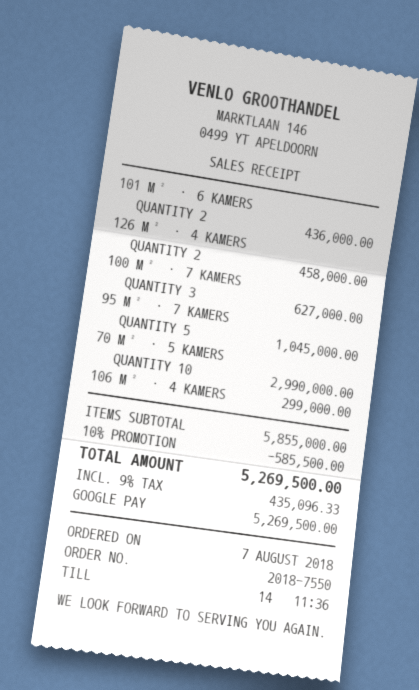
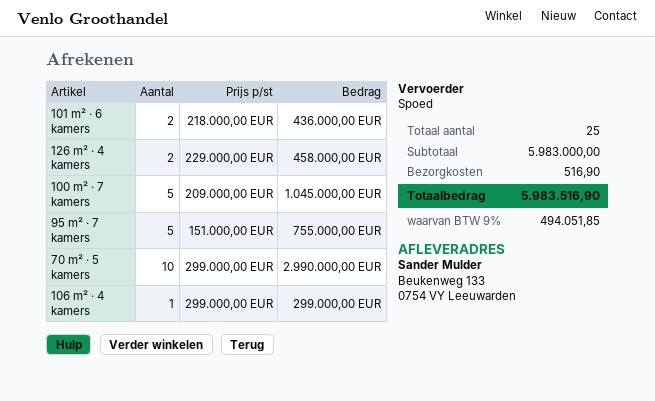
100 M² · 7 KAMERS: 3 for 627000.00 -> 5 for 1045000.00
95 M² · 7 KAMERS: 5 for 1045000.00 -> 5 for 755000.00
subtotal: 5855000.00 -> 5983000.00
discount: 10% = 585500.00 -> none
shipping: none -> 516.90
tax: 9% = 435096.33 -> 9% = 494051.85
total: 5269500.00 -> 5983516.90

